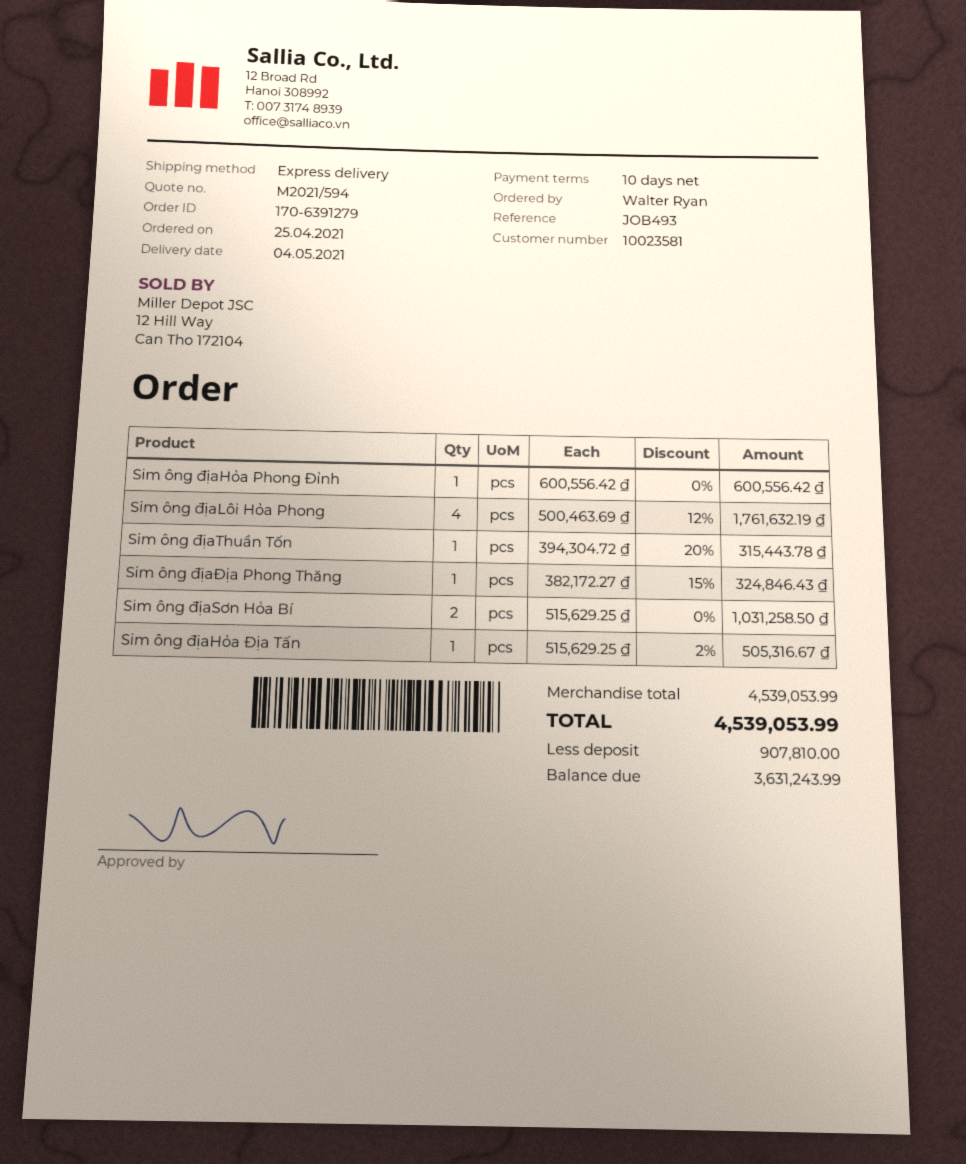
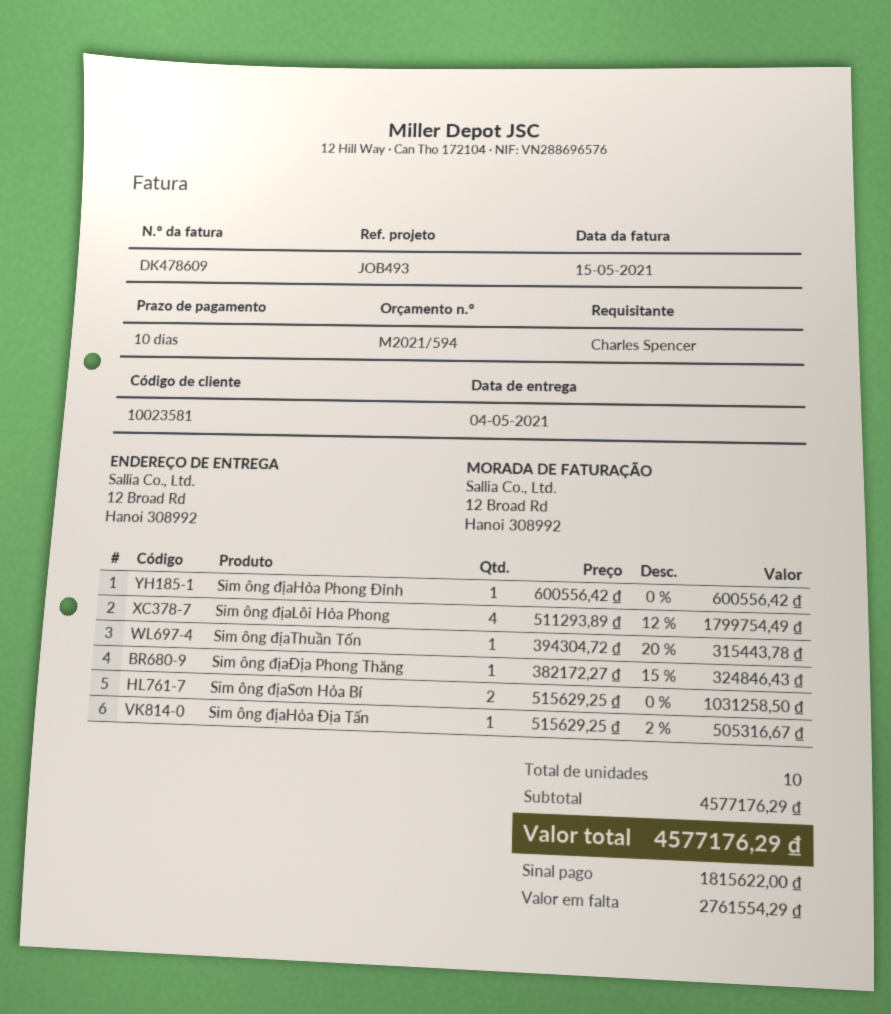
ordered by: Walter Ryan -> Charles Spencer
Sim ông địaLôi Hỏa Phong: 4 x 500463.69 - 12% = 1761632.19 -> 4 x 511293.89 - 12% = 1799754.49
subtotal: 4539053.99 -> 4577176.29
total: 4539053.99 -> 4577176.29
deposit: 907810.00 -> 1815622.00
balance: 3631243.99 -> 2761554.29

